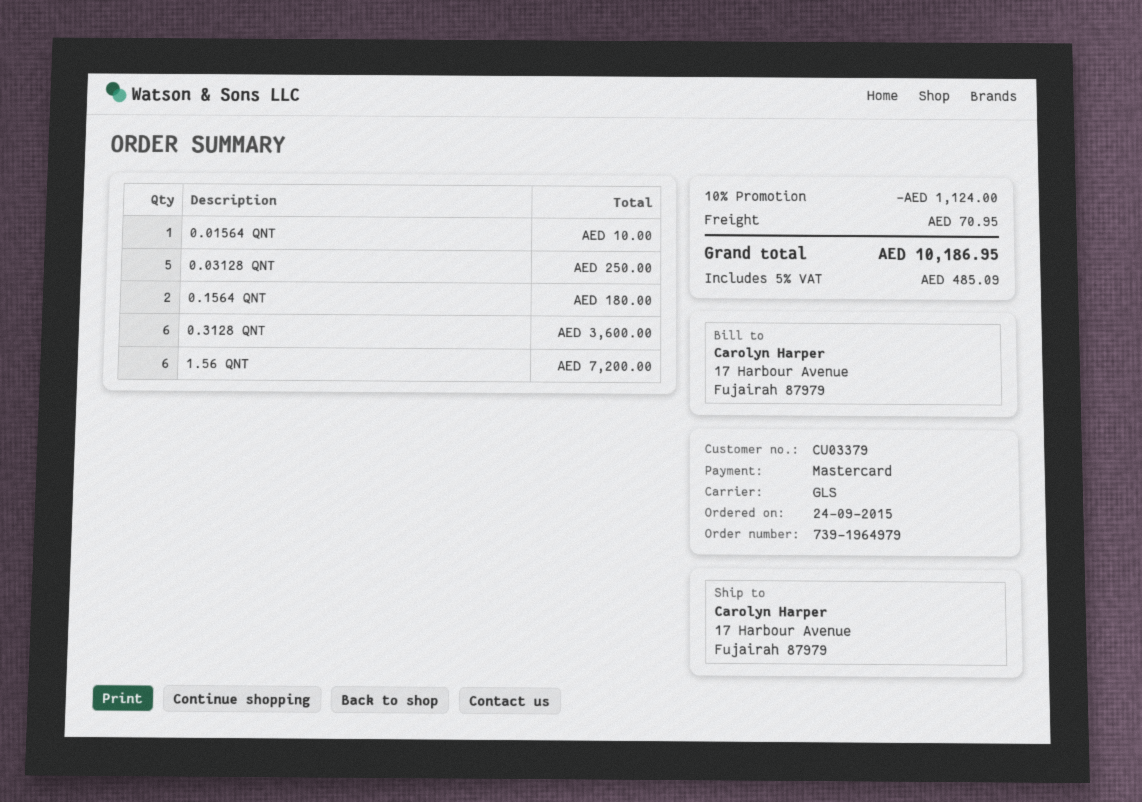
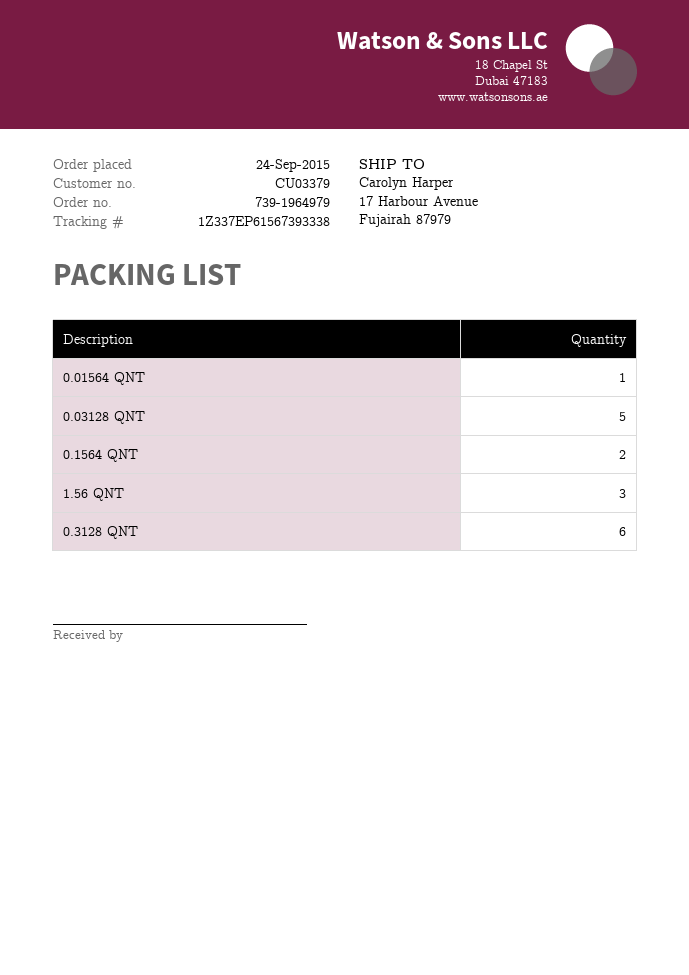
1.56 QNT: 6 -> 3

